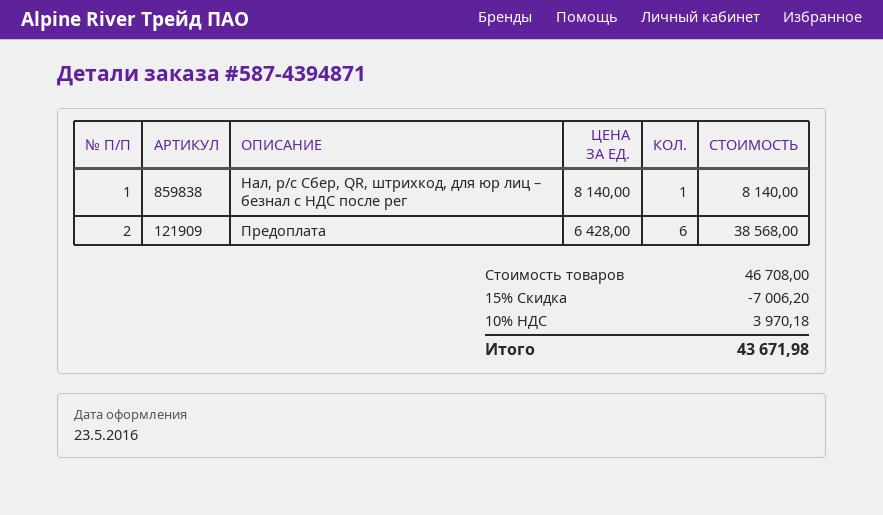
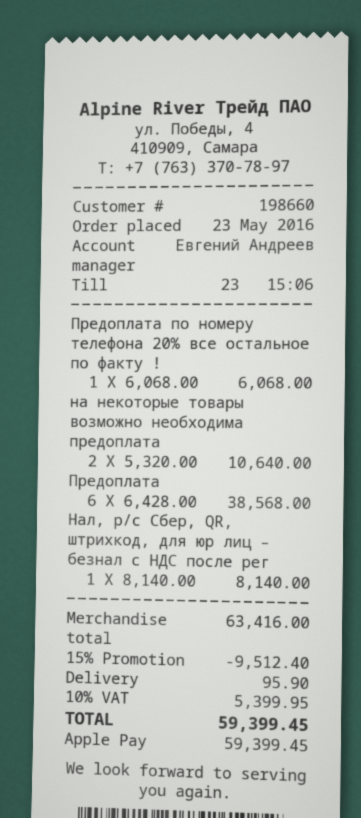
Предоплата по номеру телефона 20% все остальное по факту !: none -> 1 x 6068.00 = 6068.00
на некоторые товары возможно необходима предоплата: none -> 2 x 5320.00 = 10640.00
subtotal: 46708.00 -> 63416.00
discount: 15% = 7006.20 -> 15% = 9512.40
shipping: none -> 95.90
tax: 10% = 3970.18 -> 10% = 5399.95
total: 43671.98 -> 59399.45

